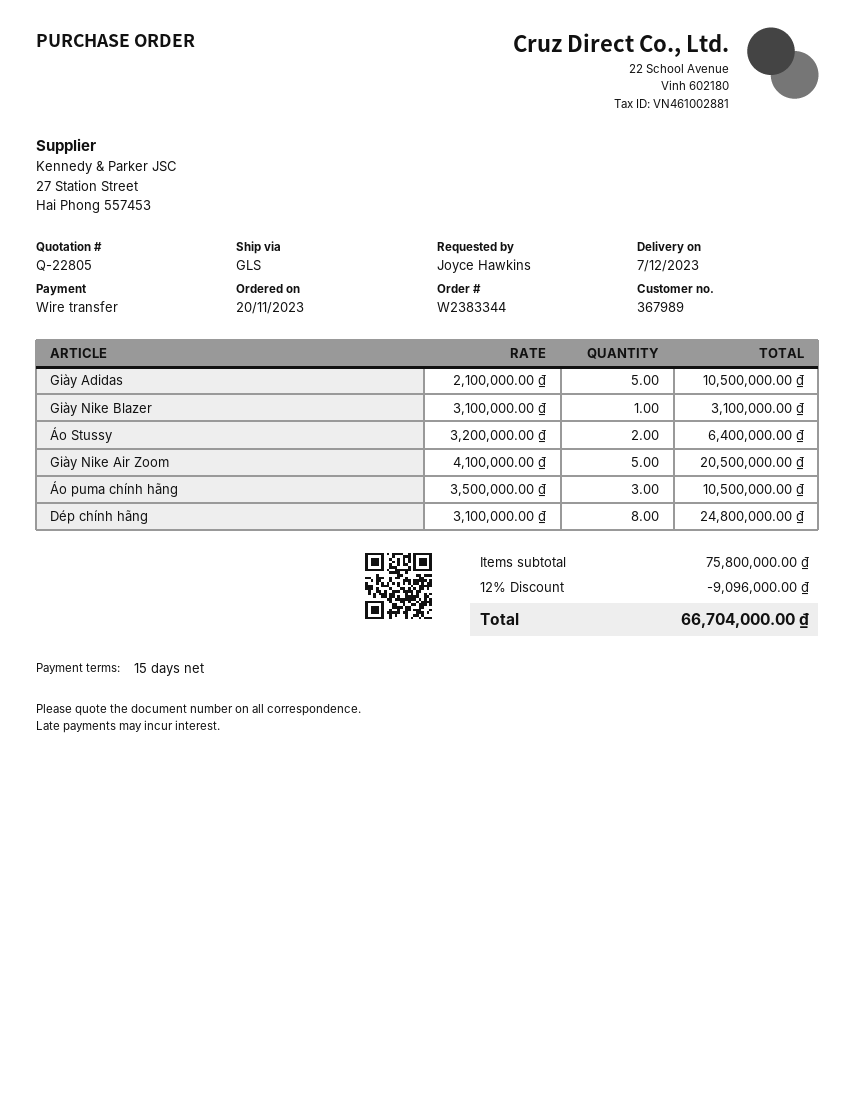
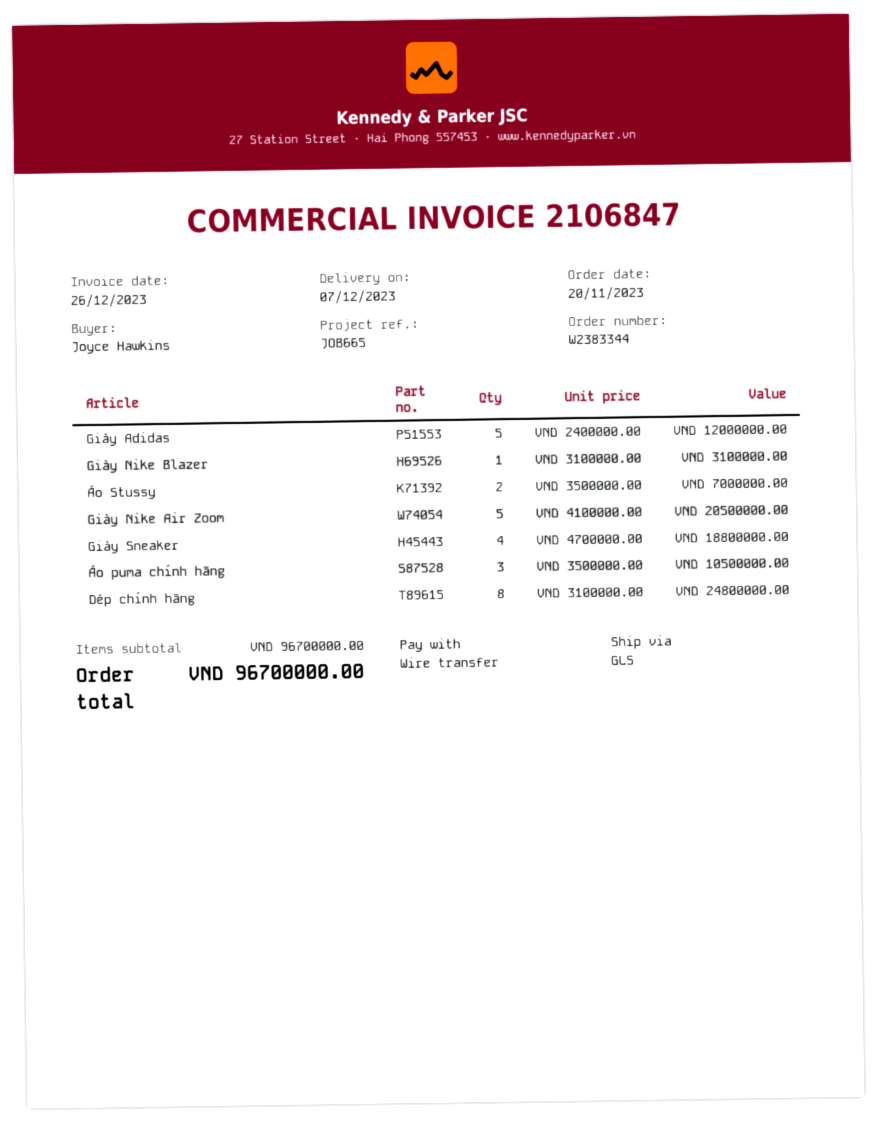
Giày Adidas: 5 x 2100000.00 = 10500000.00 -> 5 x 2400000.00 = 12000000.00
Áo Stussy: 2 x 3200000.00 = 6400000.00 -> 2 x 3500000.00 = 7000000.00
Giày Sneaker: none -> 4 x 4700000.00 = 18800000.00
subtotal: 75800000.00 -> 96700000.00
discount: 12% = 9096000.00 -> none
total: 66704000.00 -> 96700000.00

